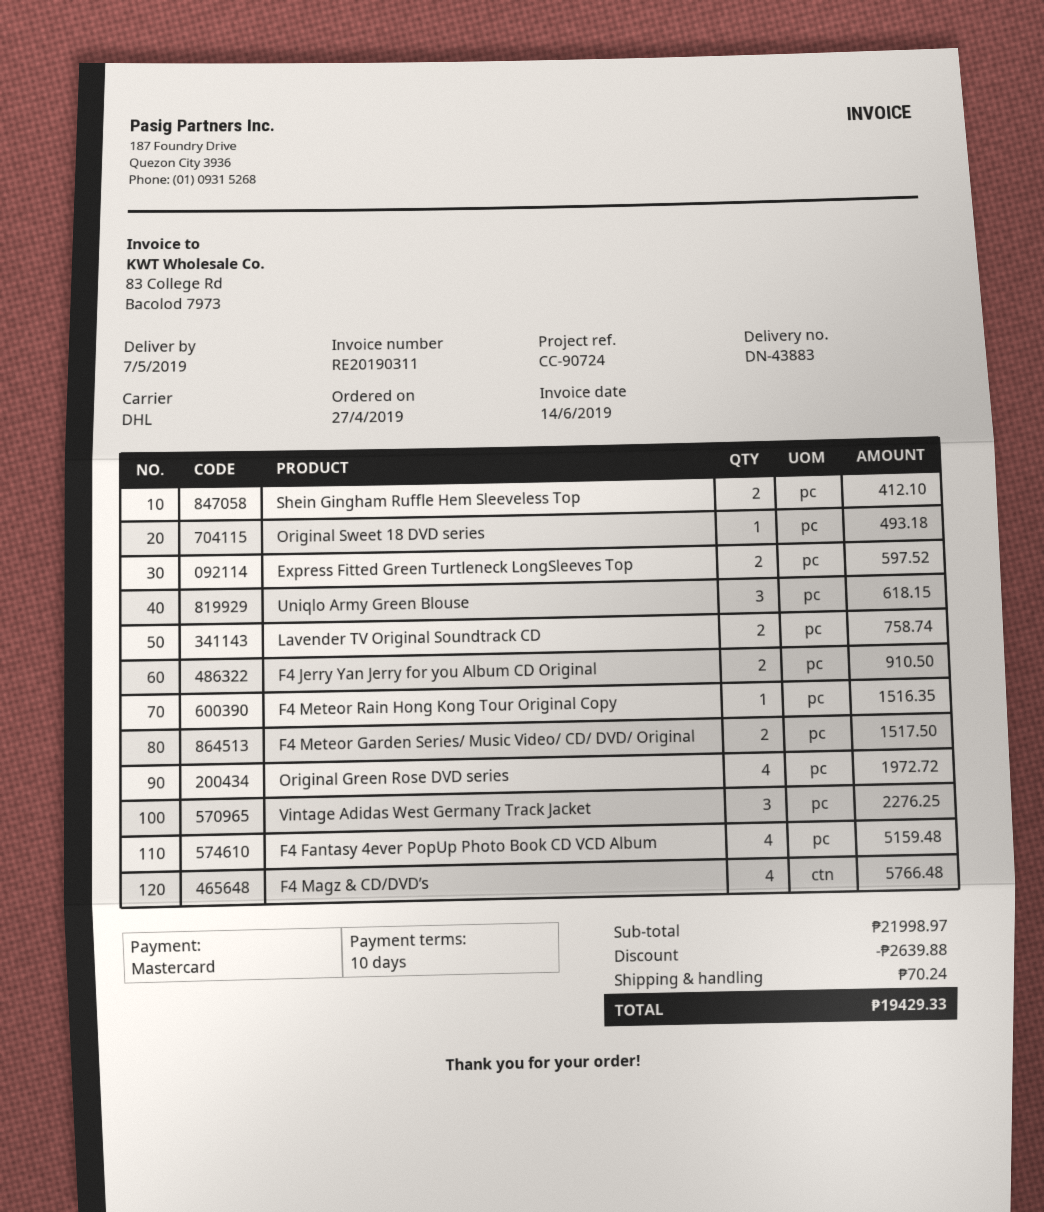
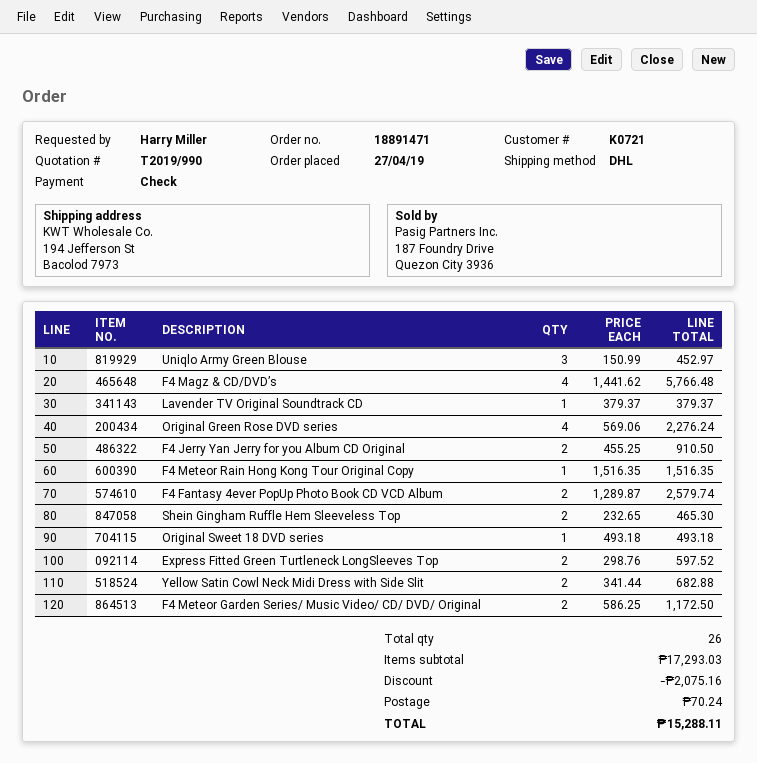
payment method: Mastercard -> cheque
Shein Gingham Ruffle Hem Sleeveless Top: 2 for 412.10 -> 2 for 465.30
Uniqlo Army Green Blouse: 3 for 618.15 -> 3 for 452.97
Lavender TV Original Soundtrack CD: 2 for 758.74 -> 1 for 379.37
F4 Meteor Garden Series/ Music Video/ CD/ DVD/ Original: 2 for 1517.50 -> 2 for 1172.50
Original Green Rose DVD series: 4 for 1972.72 -> 4 for 2276.24
Vintage Adidas West Germany Track Jacket: 3 for 2276.25 -> none
F4 Fantasy 4ever PopUp Photo Book CD VCD Album: 4 for 5159.48 -> 2 for 2579.74
Yellow Satin Cowl Neck Midi Dress with Side Slit: none -> 2 for 682.88
subtotal: 21998.97 -> 17293.03
discount: 2639.88 -> 2075.16
total: 19429.33 -> 15288.11

